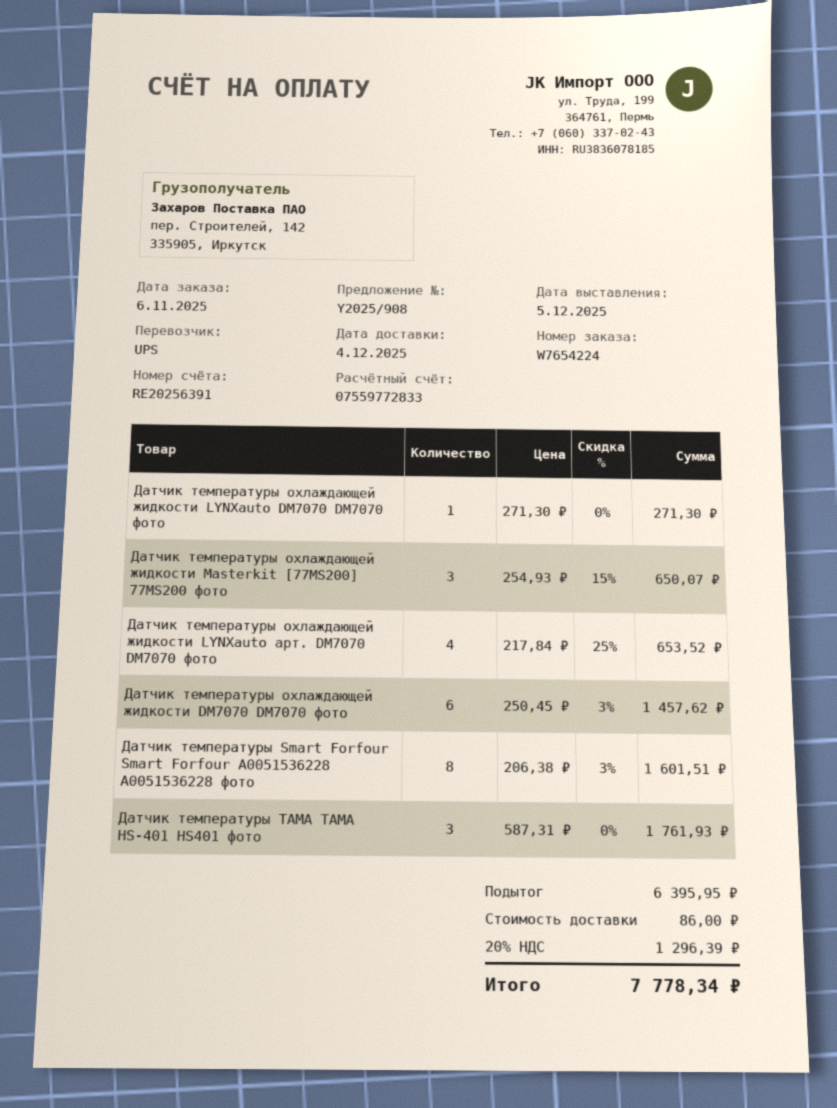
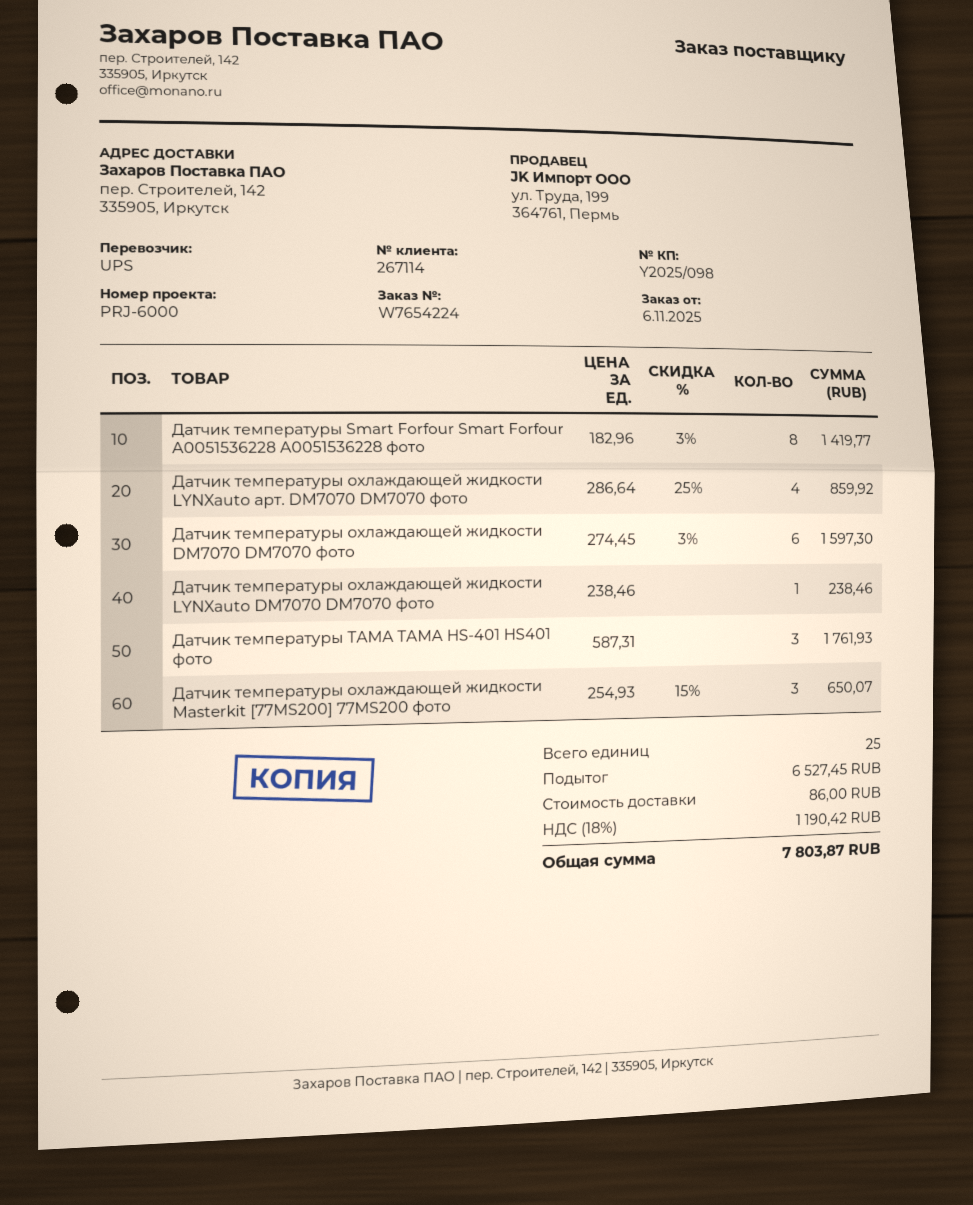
quote number: Y2025/908 -> Y2025/098
Датчик температуры охлаждающей жидкости LYNXauto DM7070 DM7070 фото: 1 x 271.30 = 271.30 -> 1 x 238.46 = 238.46
Датчик температуры охлаждающей жидкости LYNXauto арт. DM7070 DM7070 фото: 4 x 217.84 - 25% = 653.52 -> 4 x 286.64 - 25% = 859.92
Датчик температуры охлаждающей жидкости DM7070 DM7070 фото: 6 x 250.45 - 3% = 1457.62 -> 6 x 274.45 - 3% = 1597.30
Датчик температуры Smart Forfour Smart Forfour A0051536228 A0051536228 фото: 8 x 206.38 - 3% = 1601.51 -> 8 x 182.96 - 3% = 1419.77
subtotal: 6395.95 -> 6527.45
tax: 20% = 1296.39 -> 18% = 1190.42
total: 7778.34 -> 7803.87

